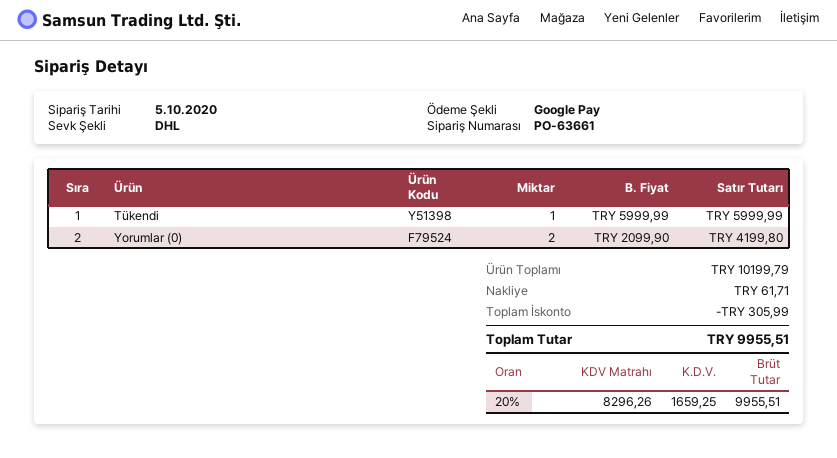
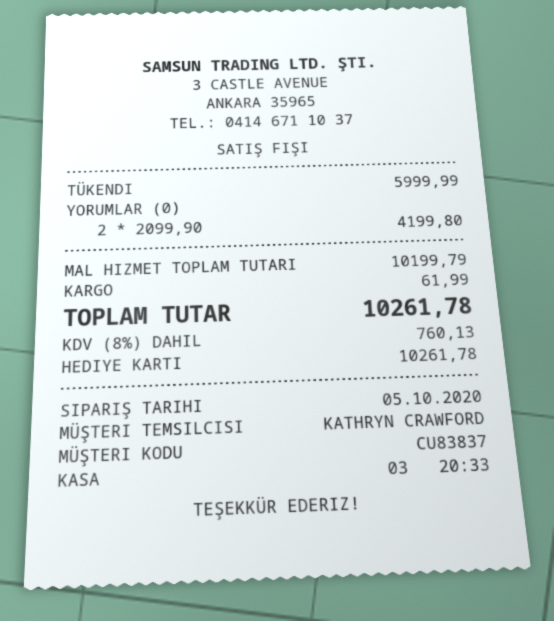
payment method: Google Pay -> gift card
discount: 305.99 -> none
shipping: 61.71 -> 61.99
tax: 20% = 1659.25 -> 8% = 760.13
total: 9955.51 -> 10261.78

